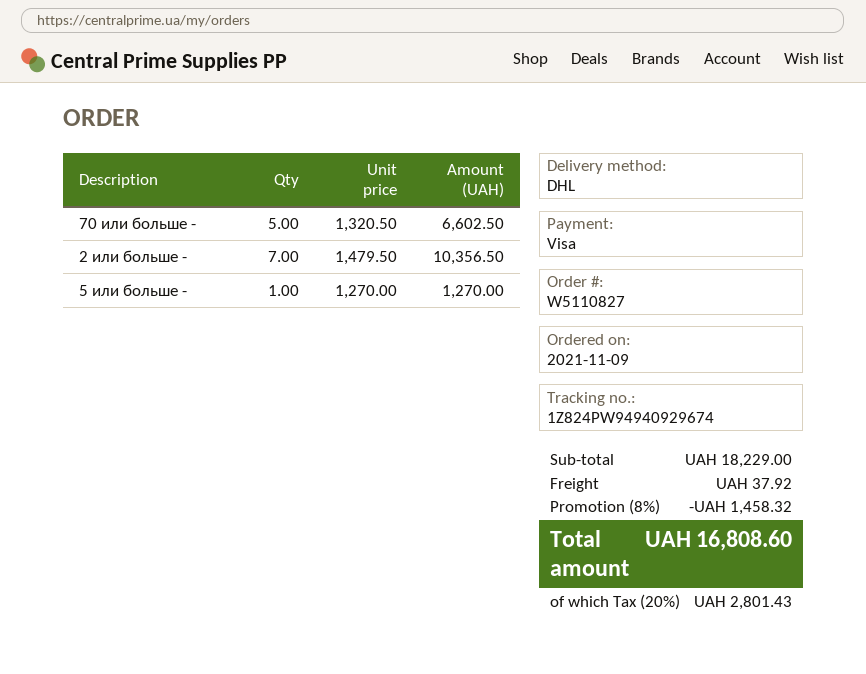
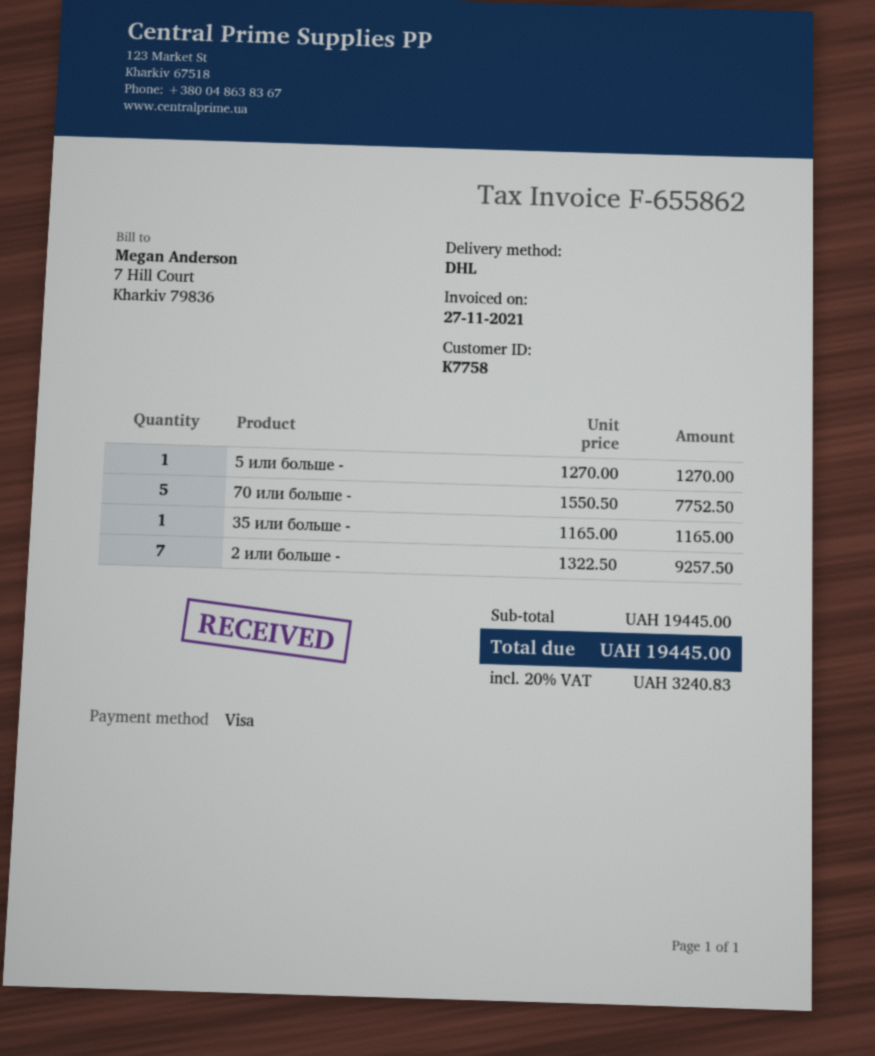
70 или больше -: 5 x 1320.50 = 6602.50 -> 5 x 1550.50 = 7752.50
2 или больше -: 7 x 1479.50 = 10356.50 -> 7 x 1322.50 = 9257.50
35 или больше -: none -> 1 x 1165.00 = 1165.00
subtotal: 18229.00 -> 19445.00
discount: 8% = 1458.32 -> none
shipping: 37.92 -> none
tax: 20% = 2801.43 -> 20% = 3240.83
total: 16808.60 -> 19445.00

